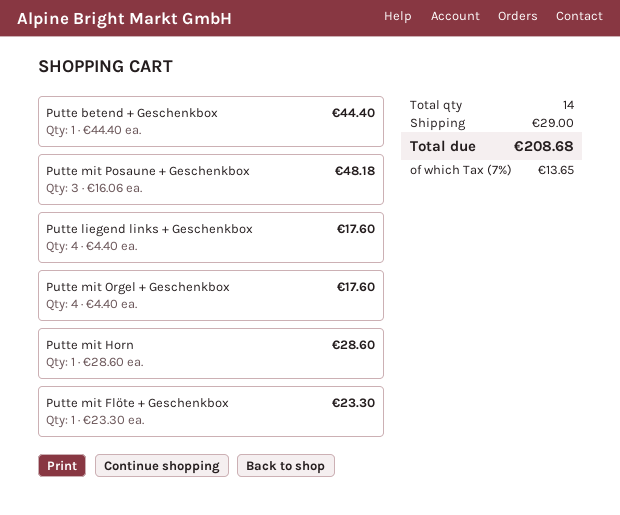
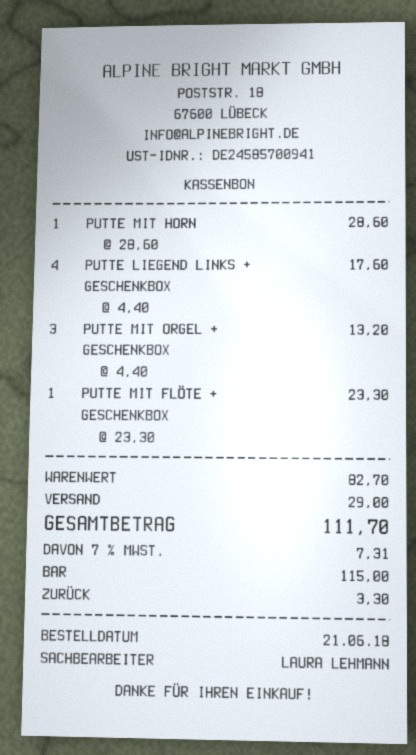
Putte betend + Geschenkbox: 1 x 44.40 = 44.40 -> none
Putte mit Posaune + Geschenkbox: 3 x 16.06 = 48.18 -> none
Putte mit Orgel + Geschenkbox: 4 x 4.40 = 17.60 -> 3 x 4.40 = 13.20
tax: 7% = 13.65 -> 7% = 7.31
total: 208.68 -> 111.70

